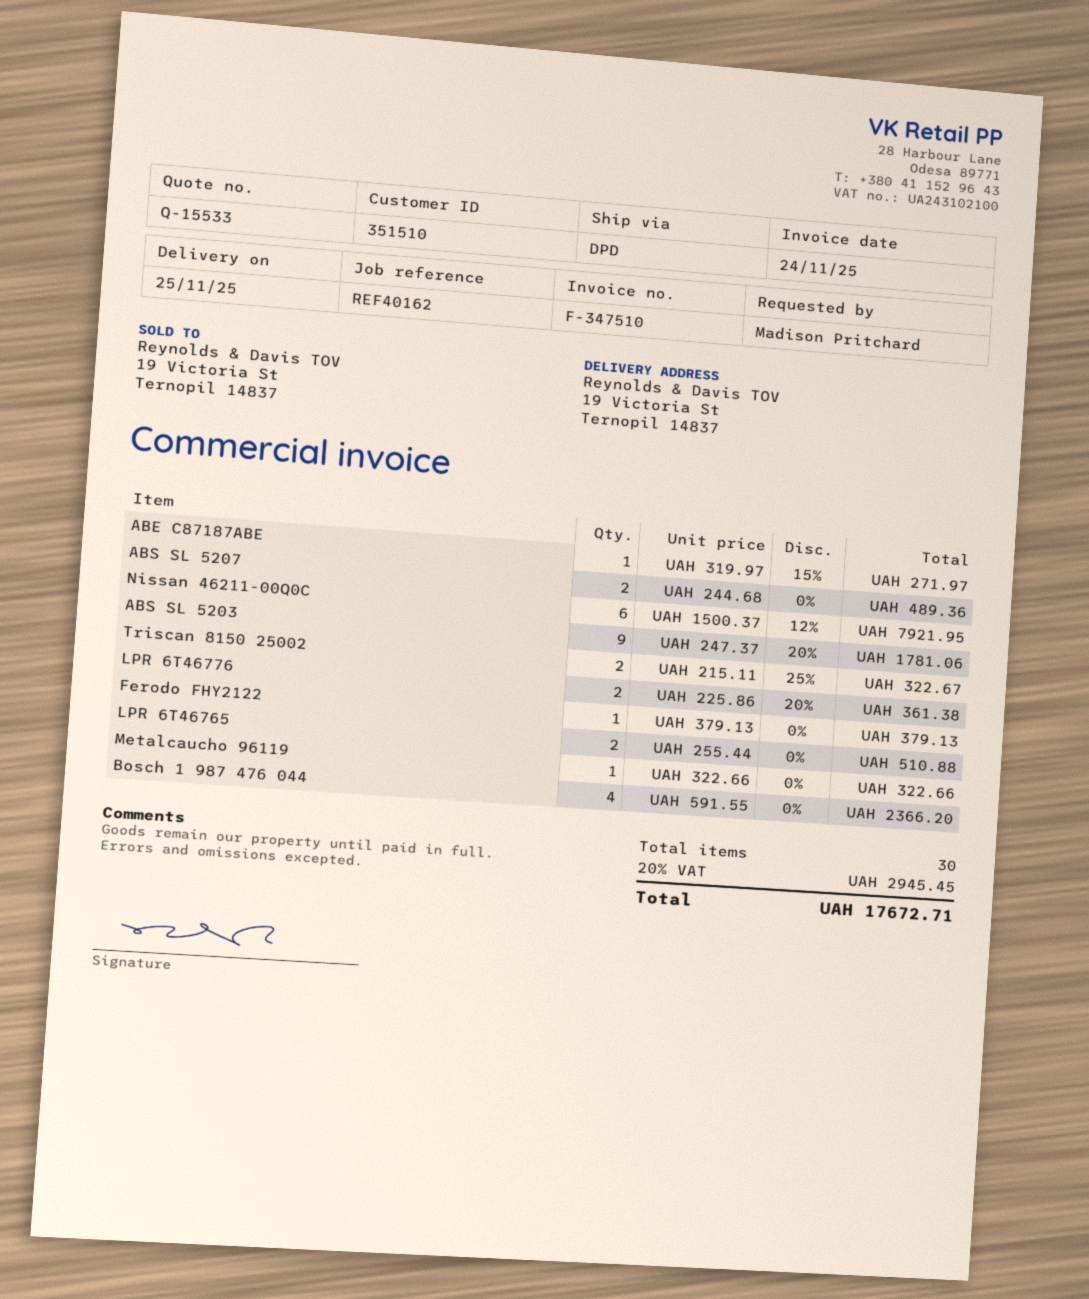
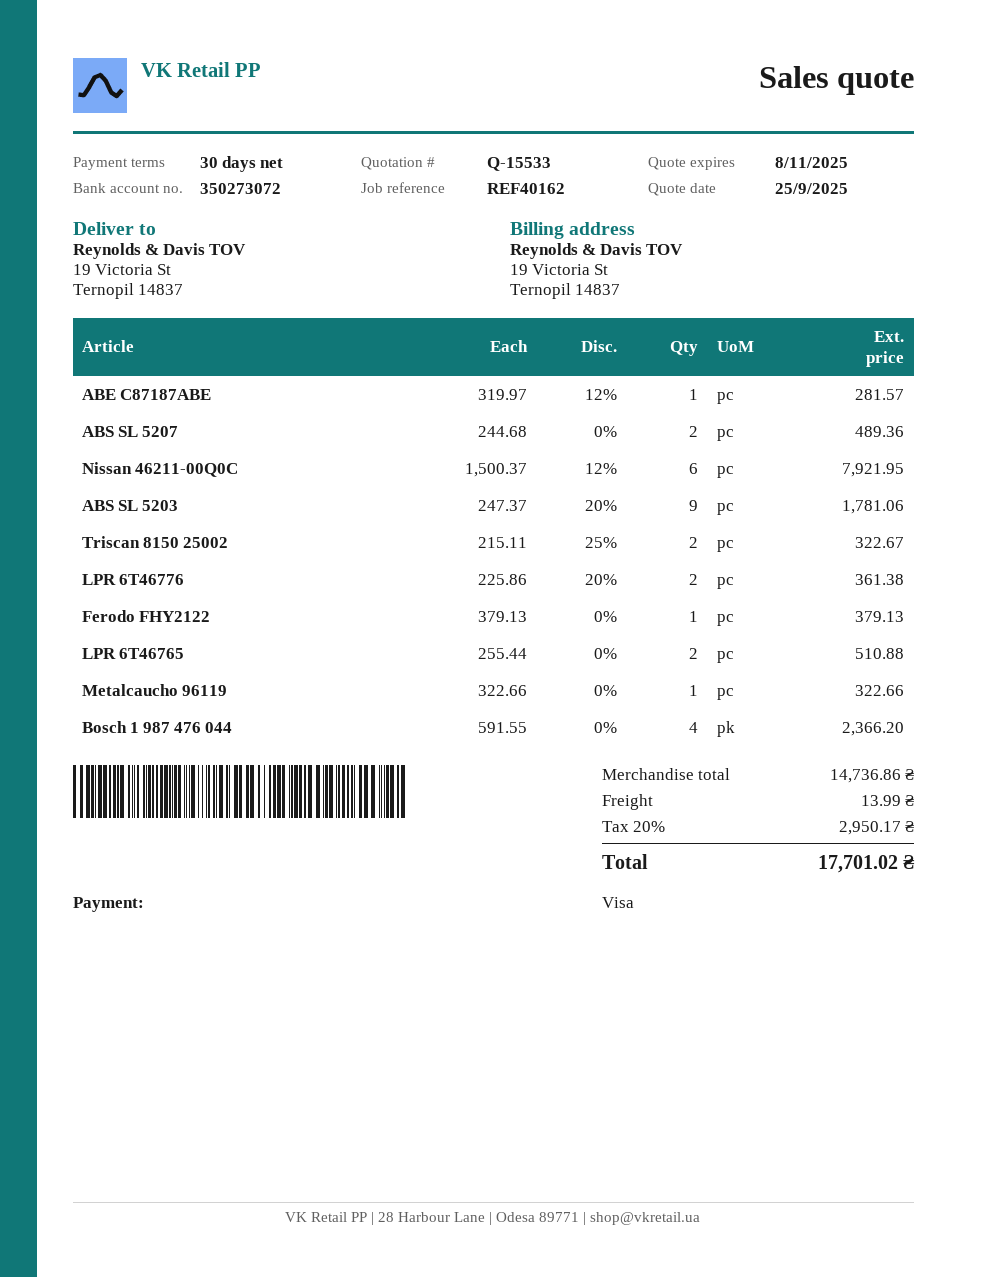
ABE C87187ABE: 1 x 319.97 - 15% = 271.97 -> 1 x 319.97 - 12% = 281.57
shipping: none -> 13.99
tax: 20% = 2945.45 -> 20% = 2950.17
total: 17672.71 -> 17701.02

